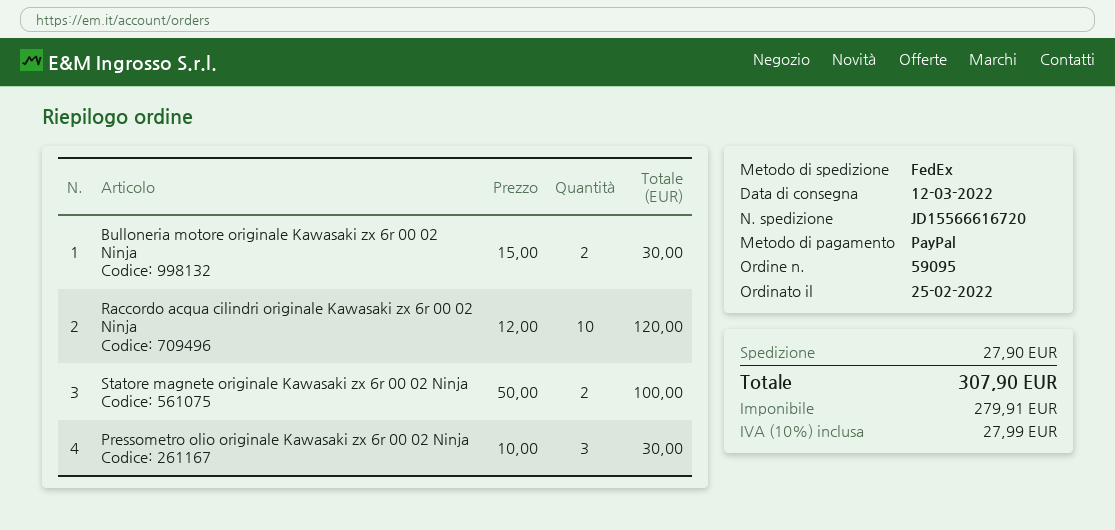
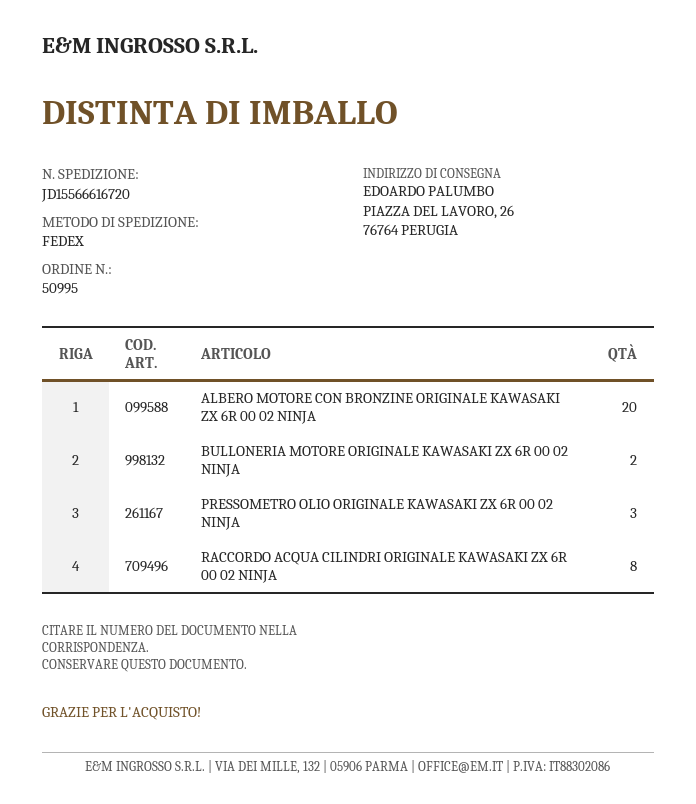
order number: 59095 -> 50995
Raccordo acqua cilindri originale Kawasaki zx 6r 00 02 Ninja: 10 -> 8
Statore magnete originale Kawasaki zx 6r 00 02 Ninja: 2 -> none
ALBERO MOTORE CON BRONZINE ORIGINALE KAWASAKI ZX 6R 00 02 NINJA: none -> 20

